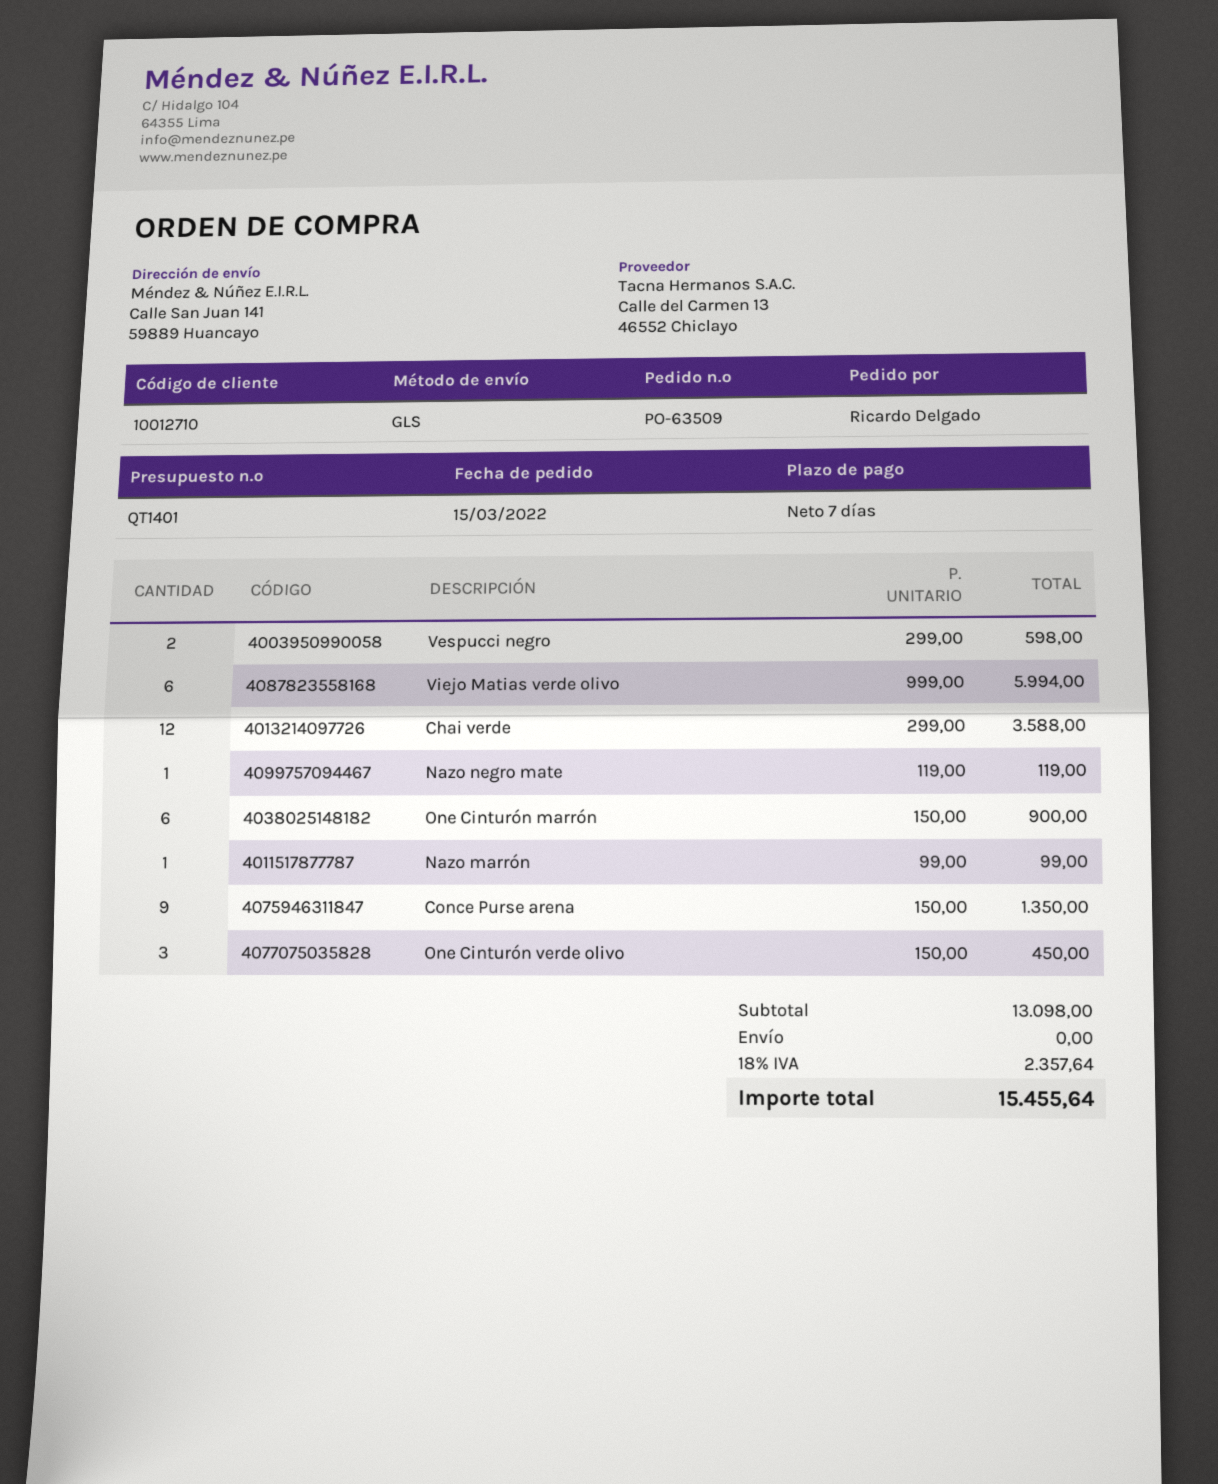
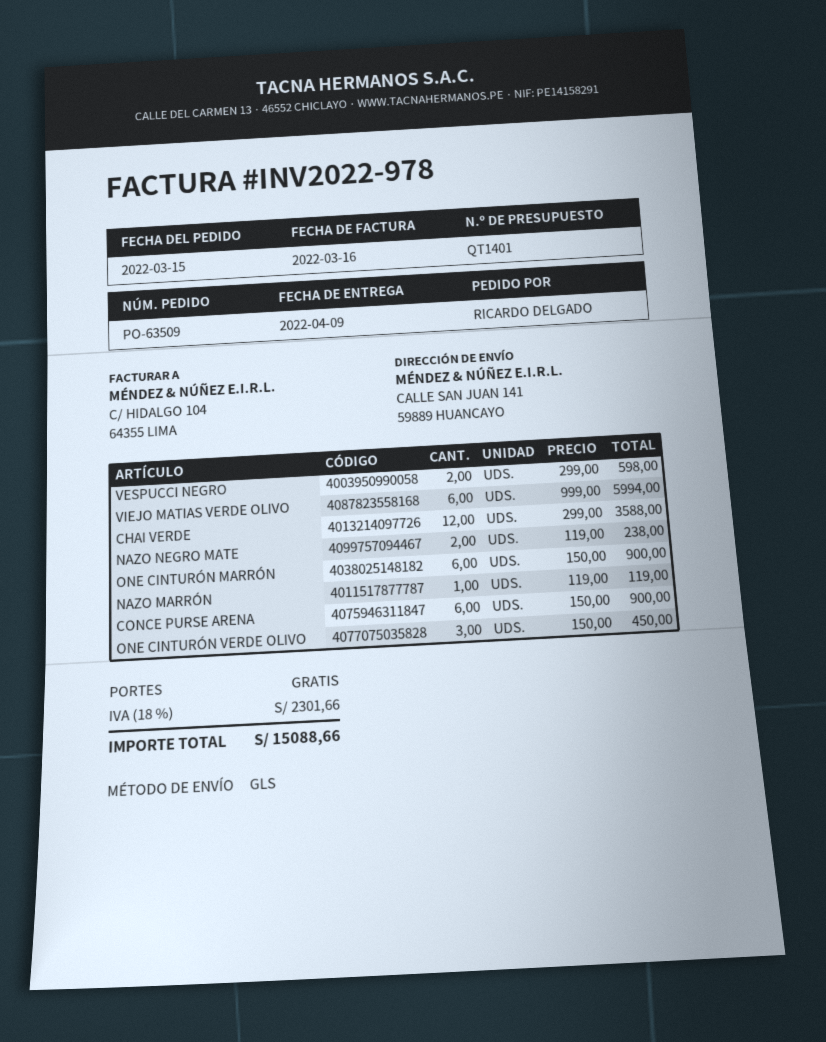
Nazo negro mate: 1 x 119.00 = 119.00 -> 2 x 119.00 = 238.00
Nazo marrón: 1 x 99.00 = 99.00 -> 1 x 119.00 = 119.00
Conce Purse arena: 9 x 150.00 = 1350.00 -> 6 x 150.00 = 900.00
tax: 18% = 2357.64 -> 18% = 2301.66
total: 15455.64 -> 15088.66

